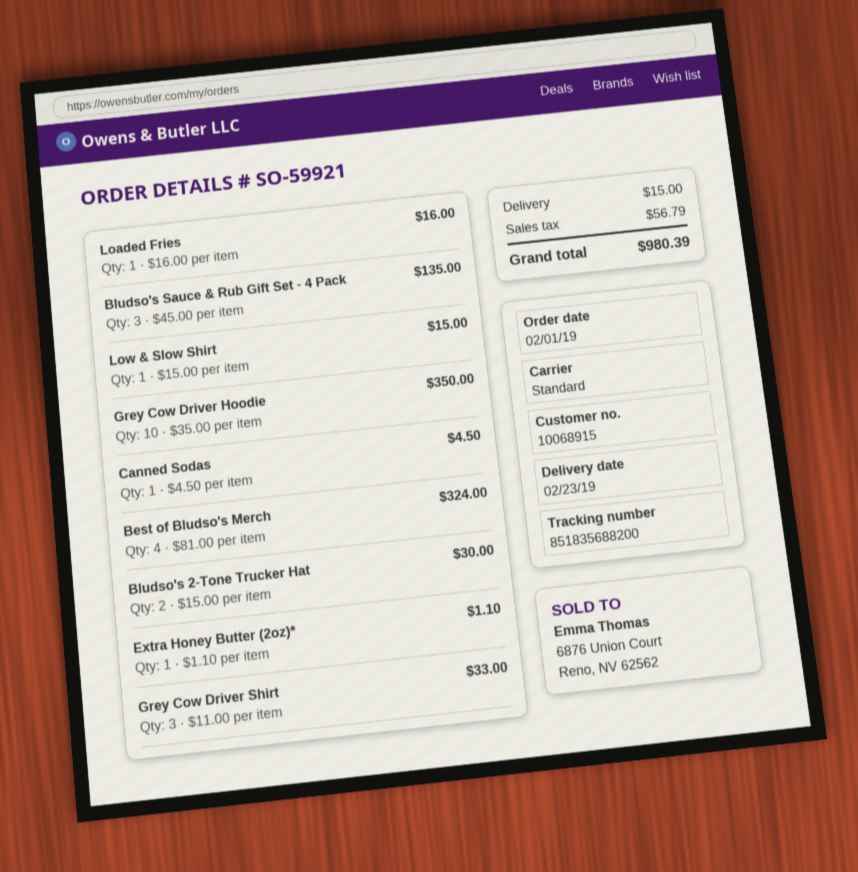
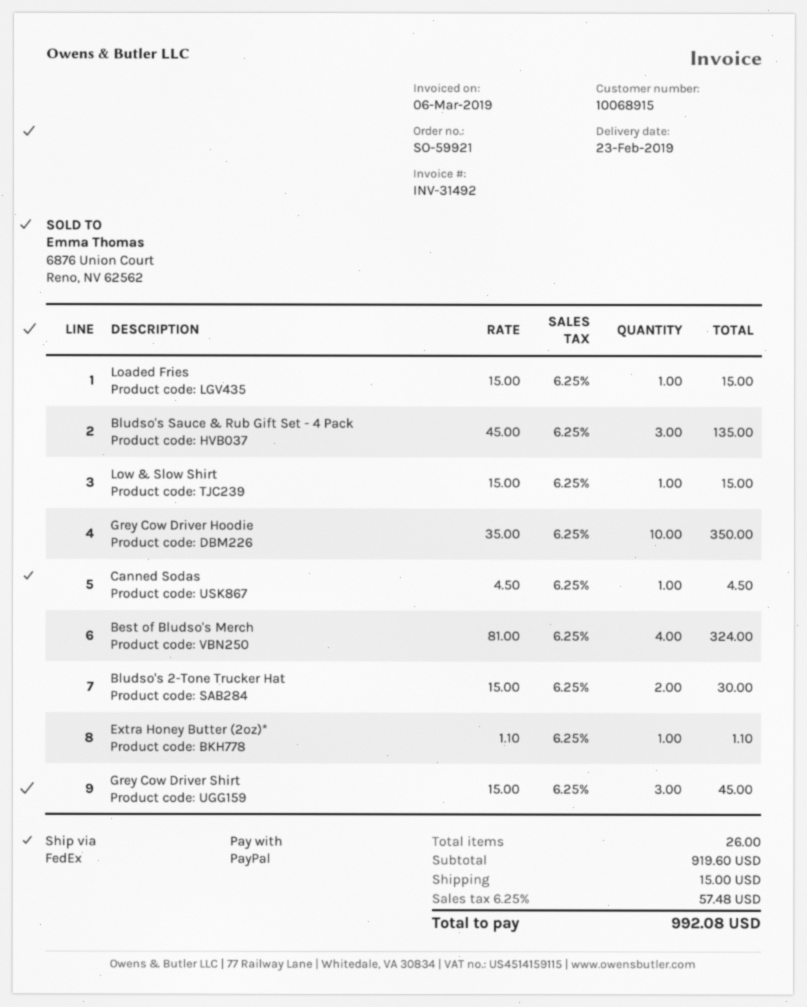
shipping method: standard -> FedEx
Loaded Fries: 1 x 16.00 = 16.00 -> 1 x 15.00 = 15.00
Grey Cow Driver Shirt: 3 x 11.00 = 33.00 -> 3 x 15.00 = 45.00
tax: 56.79 -> 57.48
total: 980.39 -> 992.08

